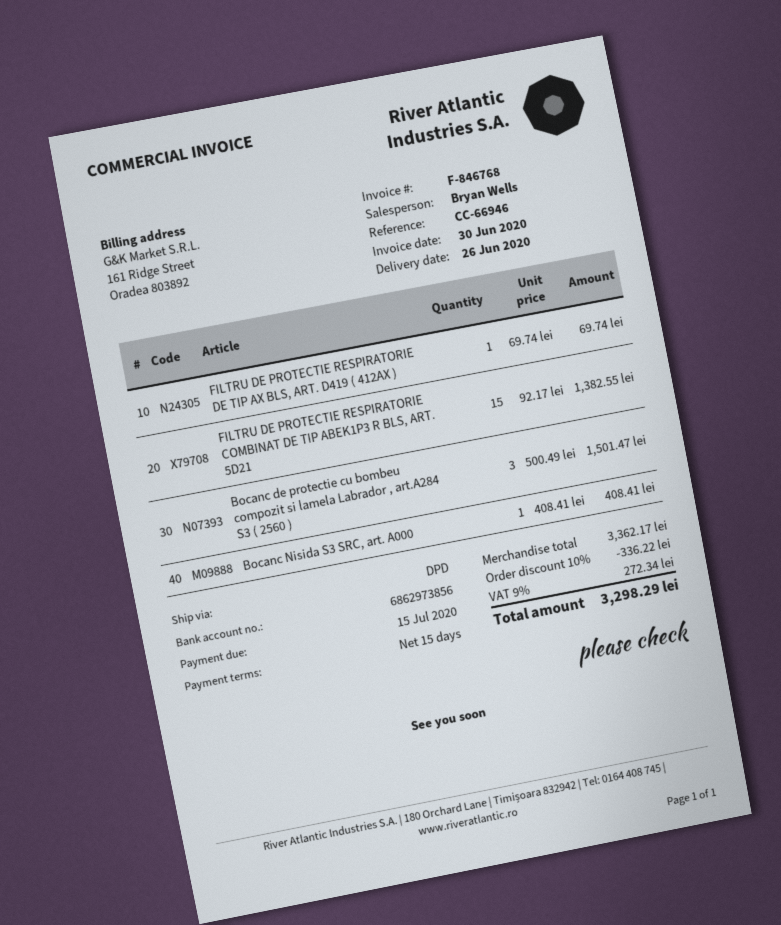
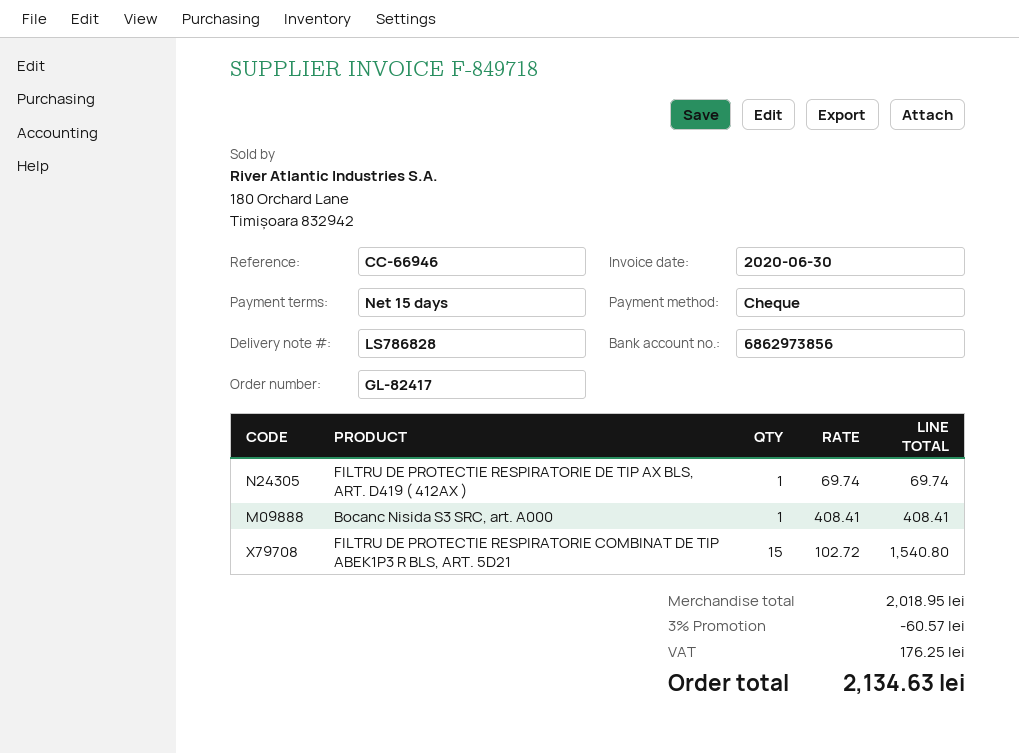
invoice number: F-846768 -> F-849718
FILTRU DE PROTECTIE RESPIRATORIE COMBINAT DE TIP ABEK1P3 R BLS, ART. 5D21: 15 x 92.17 = 1382.55 -> 15 x 102.72 = 1540.80
Bocanc de protectie cu bombeu compozit si lamela Labrador , art.A284 S3 ( 2560 ): 3 x 500.49 = 1501.47 -> none
subtotal: 3362.17 -> 2018.95
discount: 10% = 336.22 -> 3% = 60.57
tax: 272.34 -> 176.25
total: 3298.29 -> 2134.63

